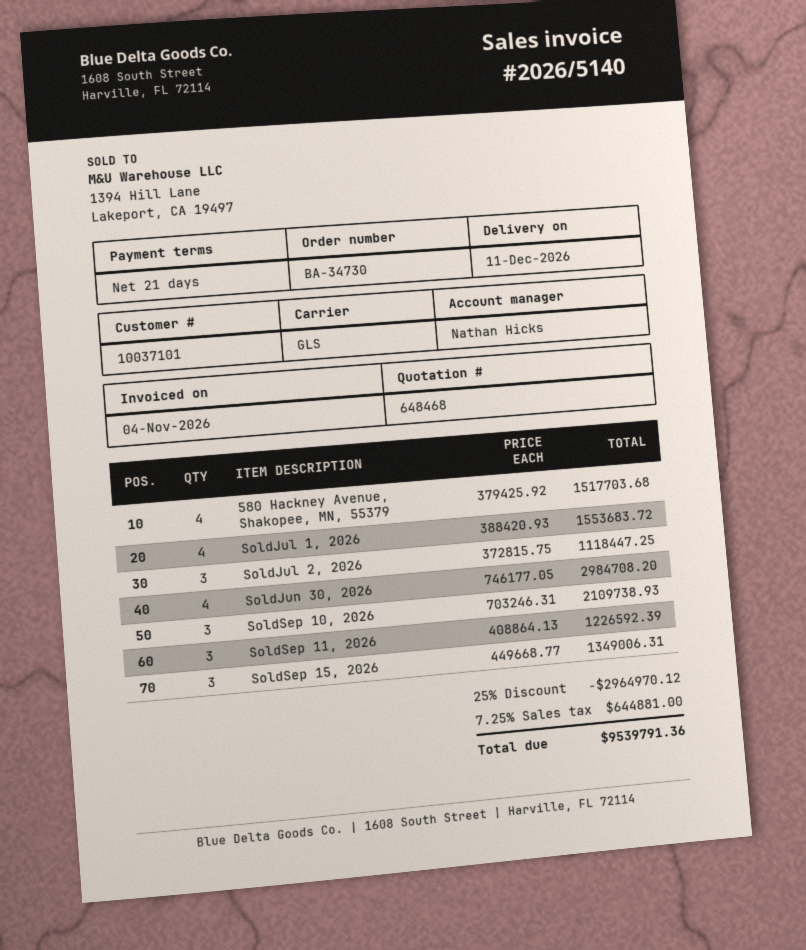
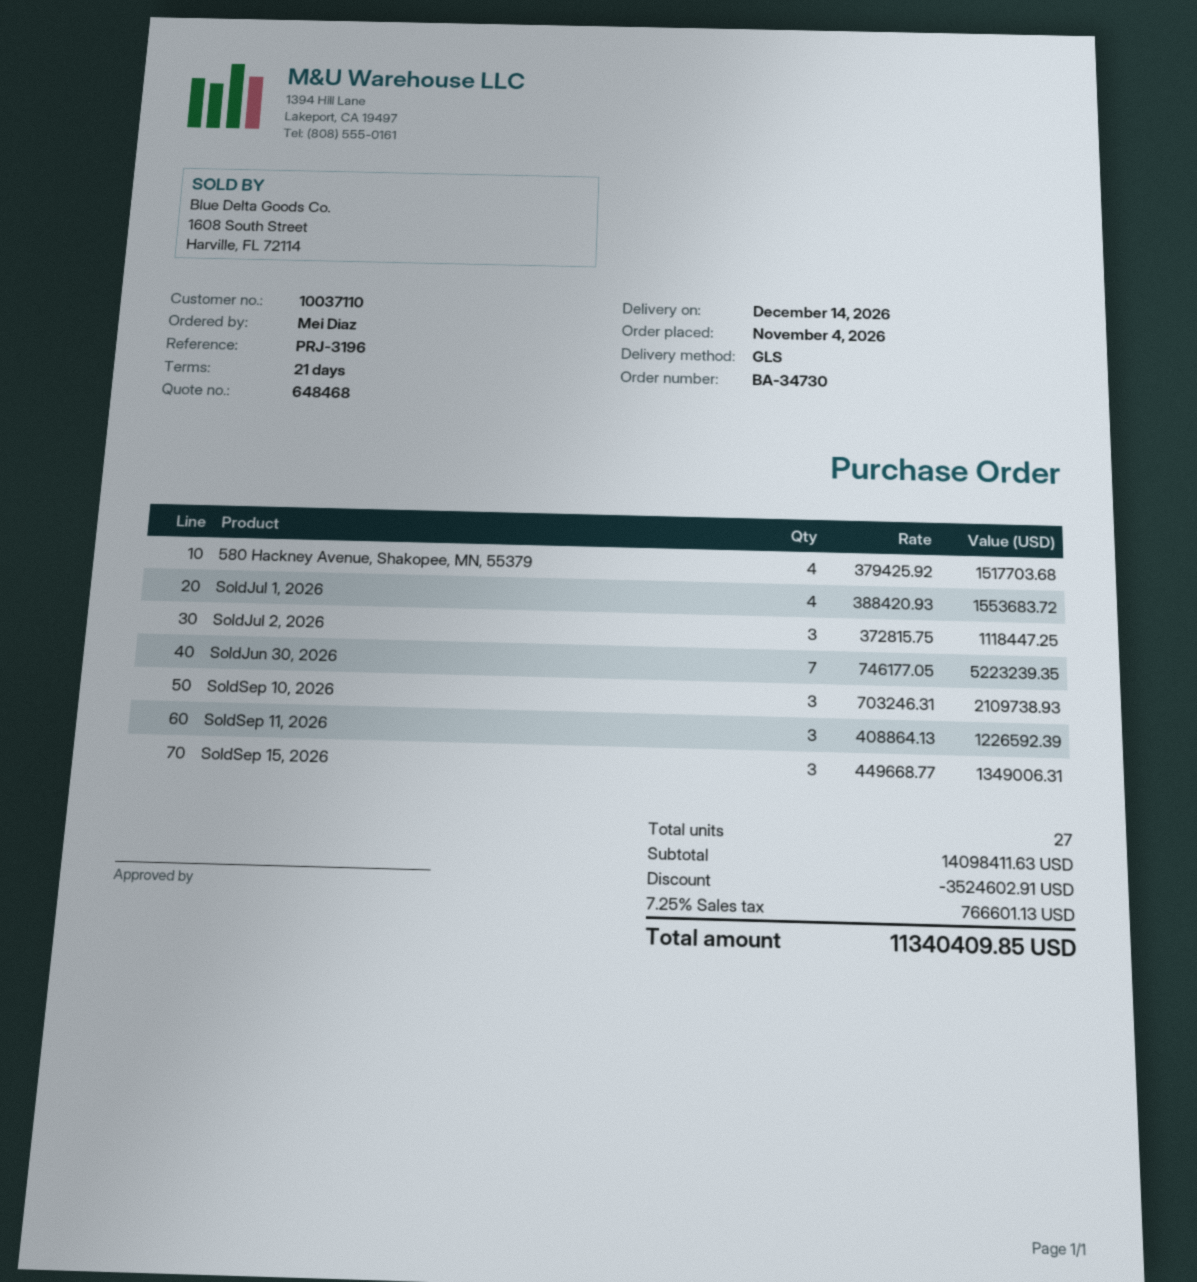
delivery date: 2026-12-11 -> 2026-12-14
customer number: 10037101 -> 10037110
SoldJun 30, 2026: 4 x 746177.05 = 2984708.20 -> 7 x 746177.05 = 5223239.35
discount: 2964970.12 -> 3524602.91
tax: 7.25% = 644881.00 -> 7.25% = 766601.13
total: 9539791.36 -> 11340409.85

